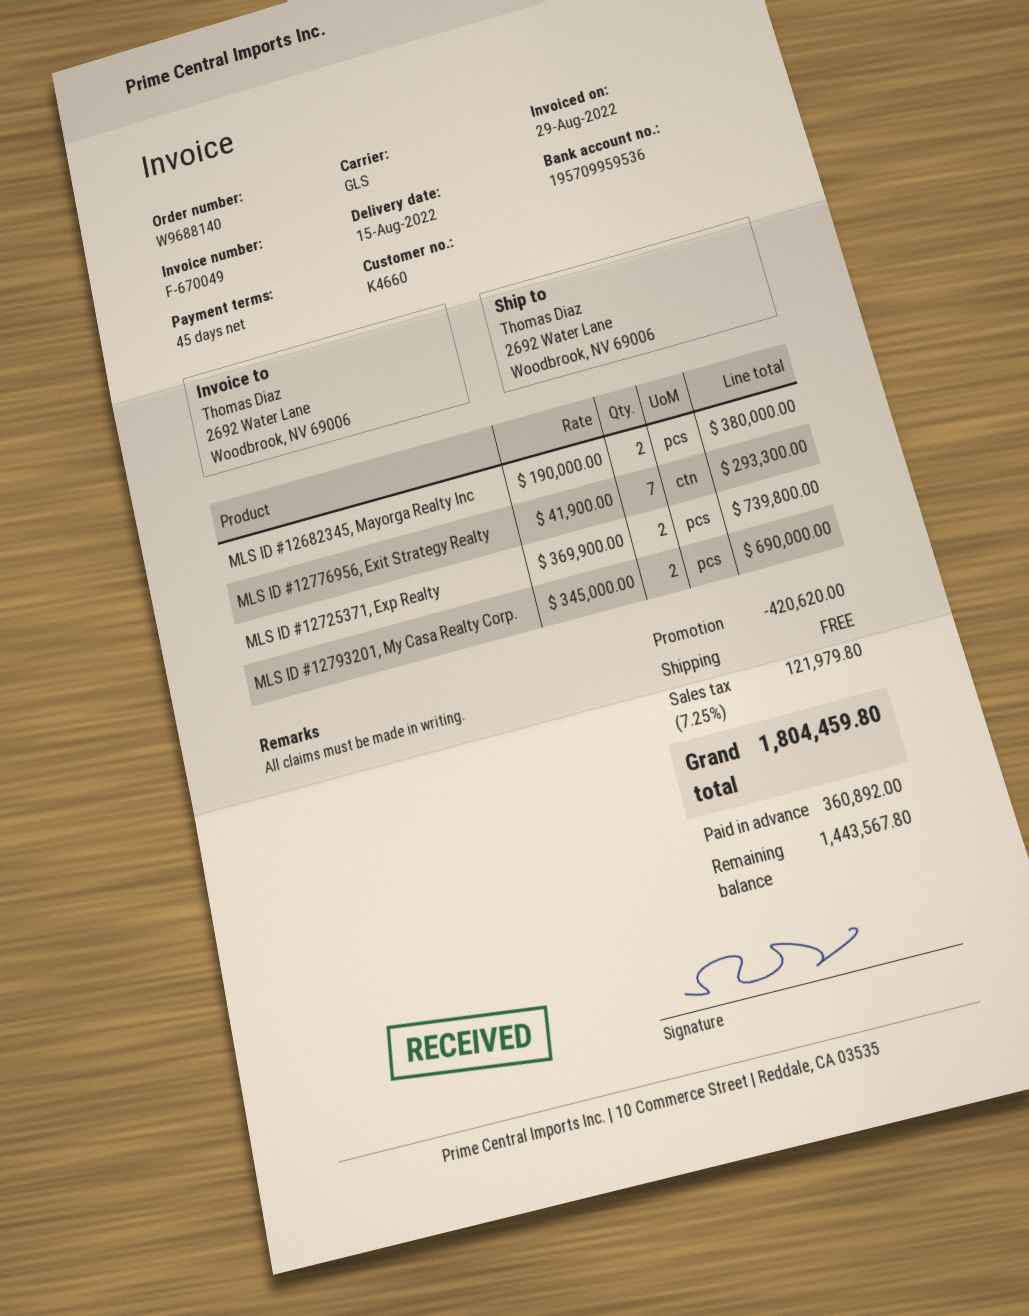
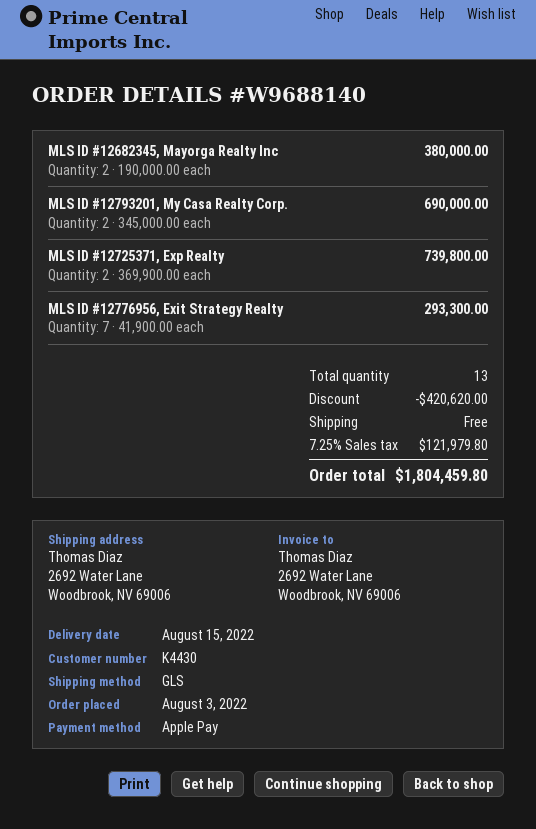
customer number: K4660 -> K4430

